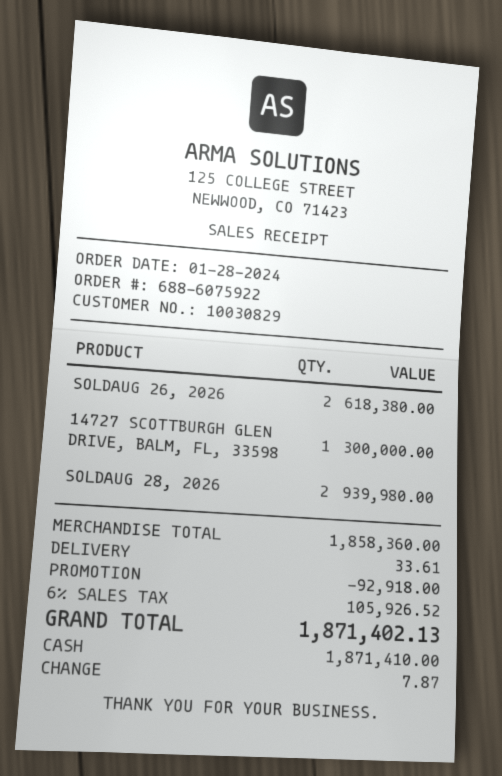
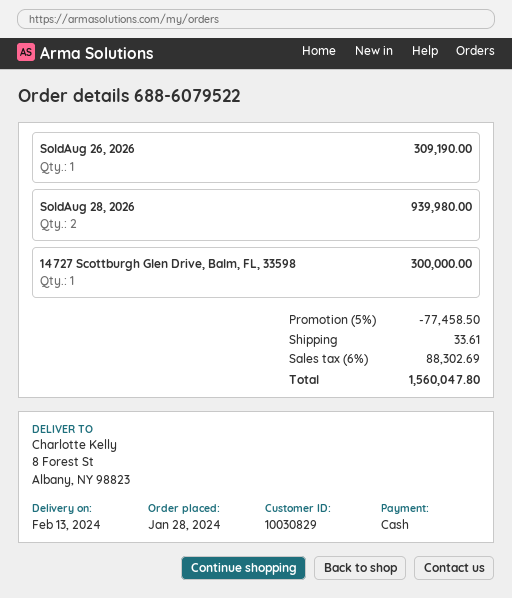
order number: 688-6075922 -> 688-6079522
SOLDAUG 26, 2026: 2 for 618380.00 -> 1 for 309190.00
discount: 92918.00 -> 77458.50
tax: 6% = 105926.52 -> 6% = 88302.69
total: 1871402.13 -> 1560047.80

